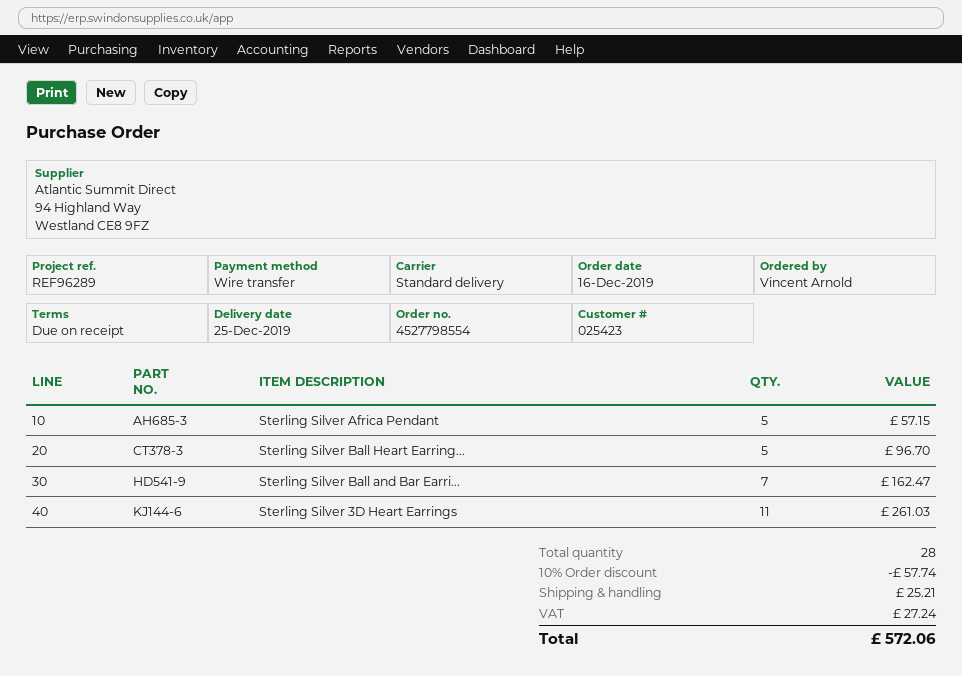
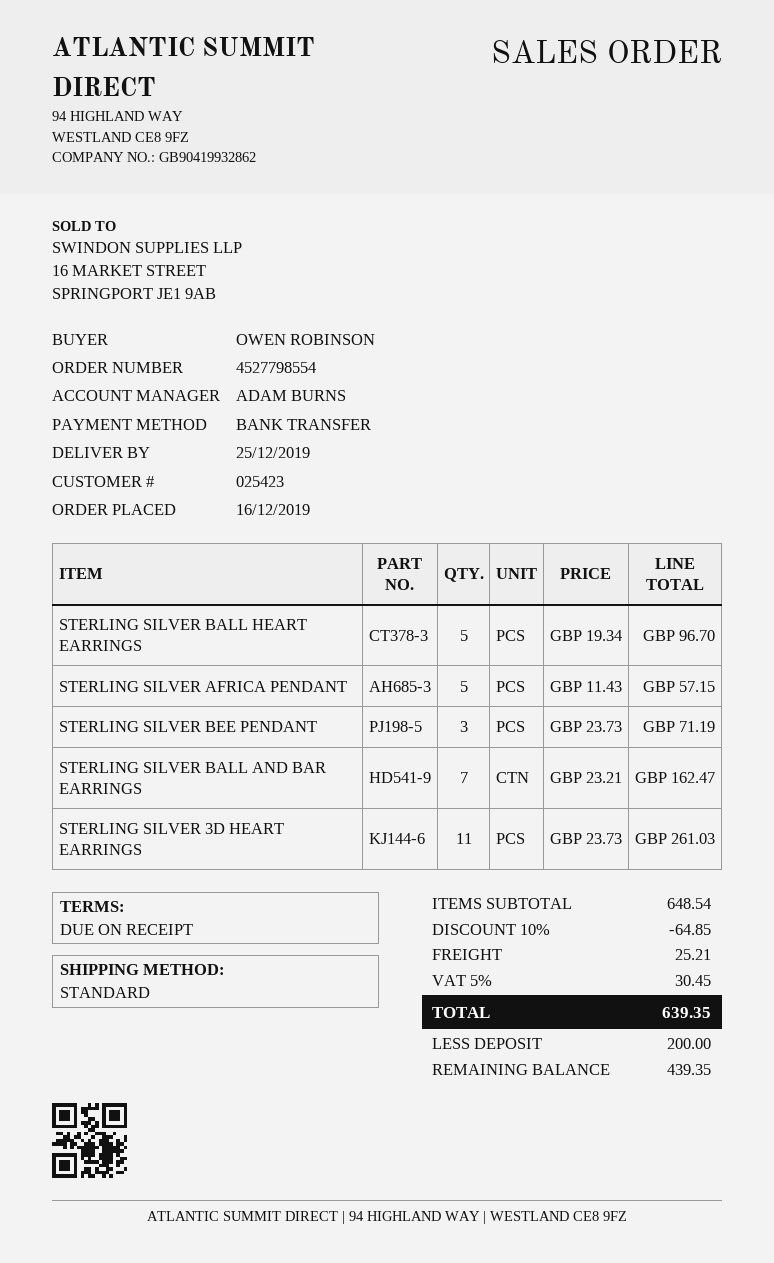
ordered by: Vincent Arnold -> OWEN ROBINSON
STERLING SILVER BEE PENDANT: none -> 3 for 71.19
discount: 10% = 57.74 -> 10% = 64.85
tax: 27.24 -> 30.45
total: 572.06 -> 639.35

